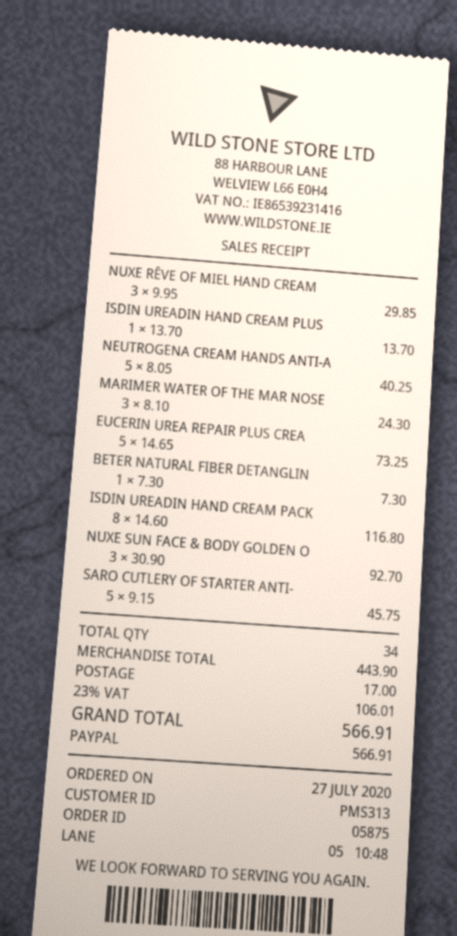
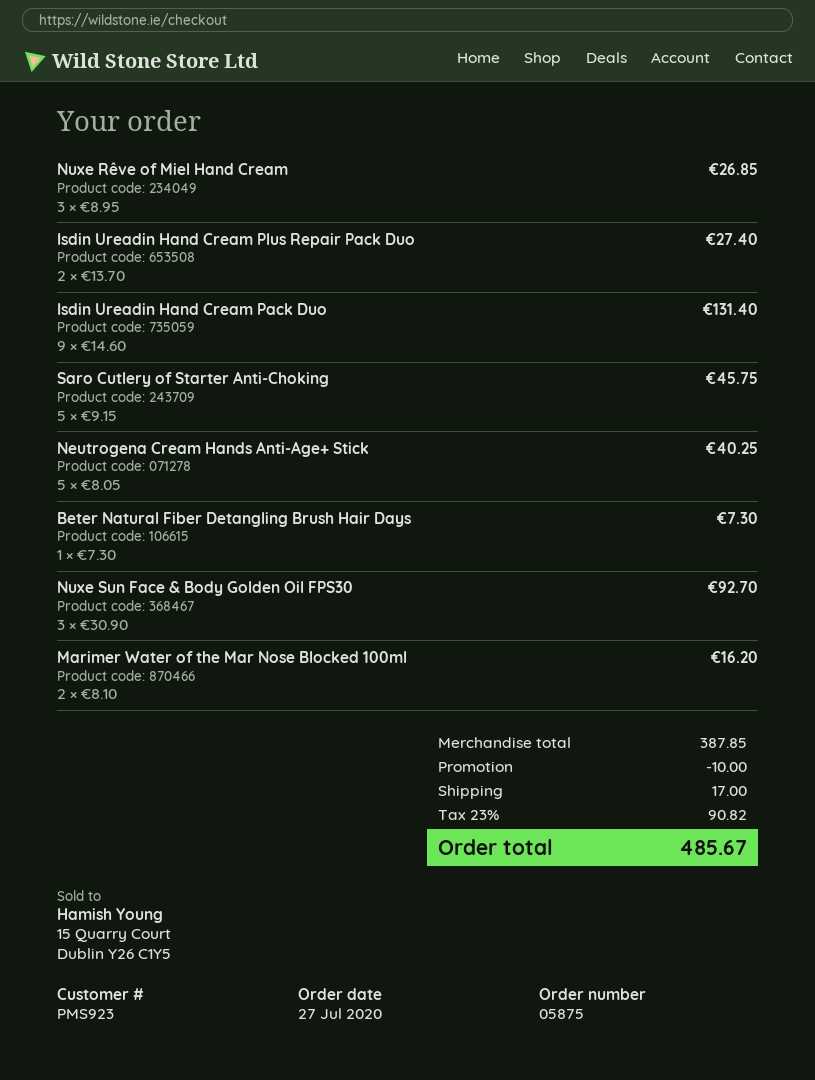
customer number: PMS313 -> PMS923
NUXE RÊVE OF MIEL HAND CREAM: 3 x 9.95 = 29.85 -> 3 x 8.95 = 26.85
ISDIN UREADIN HAND CREAM PLUS: 1 x 13.70 = 13.70 -> 2 x 13.70 = 27.40
MARIMER WATER OF THE MAR NOSE: 3 x 8.10 = 24.30 -> 2 x 8.10 = 16.20
EUCERIN UREA REPAIR PLUS CREA: 5 x 14.65 = 73.25 -> none
ISDIN UREADIN HAND CREAM PACK: 8 x 14.60 = 116.80 -> 9 x 14.60 = 131.40
subtotal: 443.90 -> 387.85
discount: none -> 10.00
tax: 23% = 106.01 -> 23% = 90.82
total: 566.91 -> 485.67

